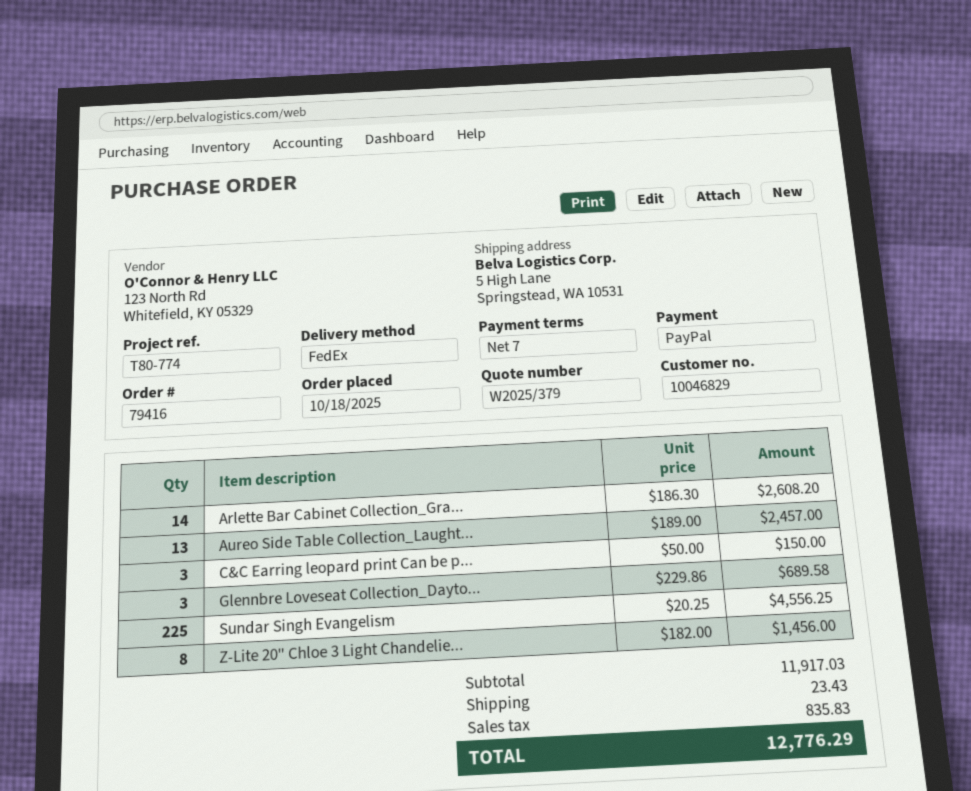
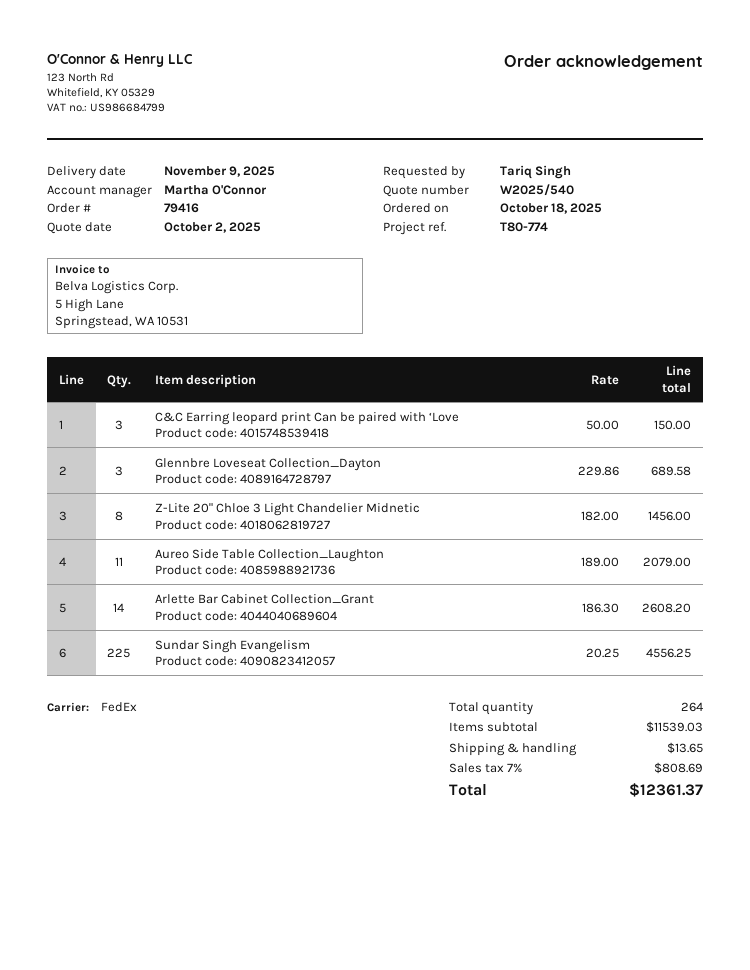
quote number: W2025/379 -> W2025/540
Aureo Side Table Collection_Laught...: 13 x 189.00 = 2457.00 -> 11 x 189.00 = 2079.00
subtotal: 11917.03 -> 11539.03
shipping: 23.43 -> 13.65
tax: 835.83 -> 808.69
total: 12776.29 -> 12361.37

